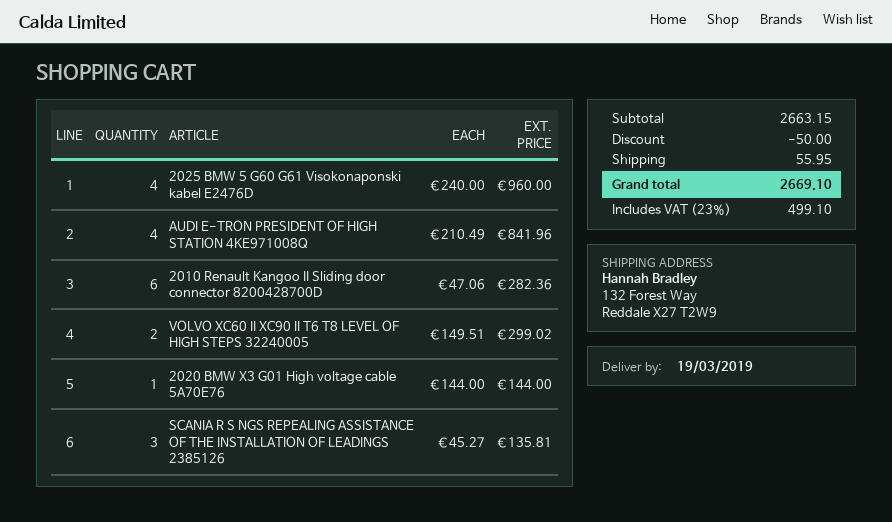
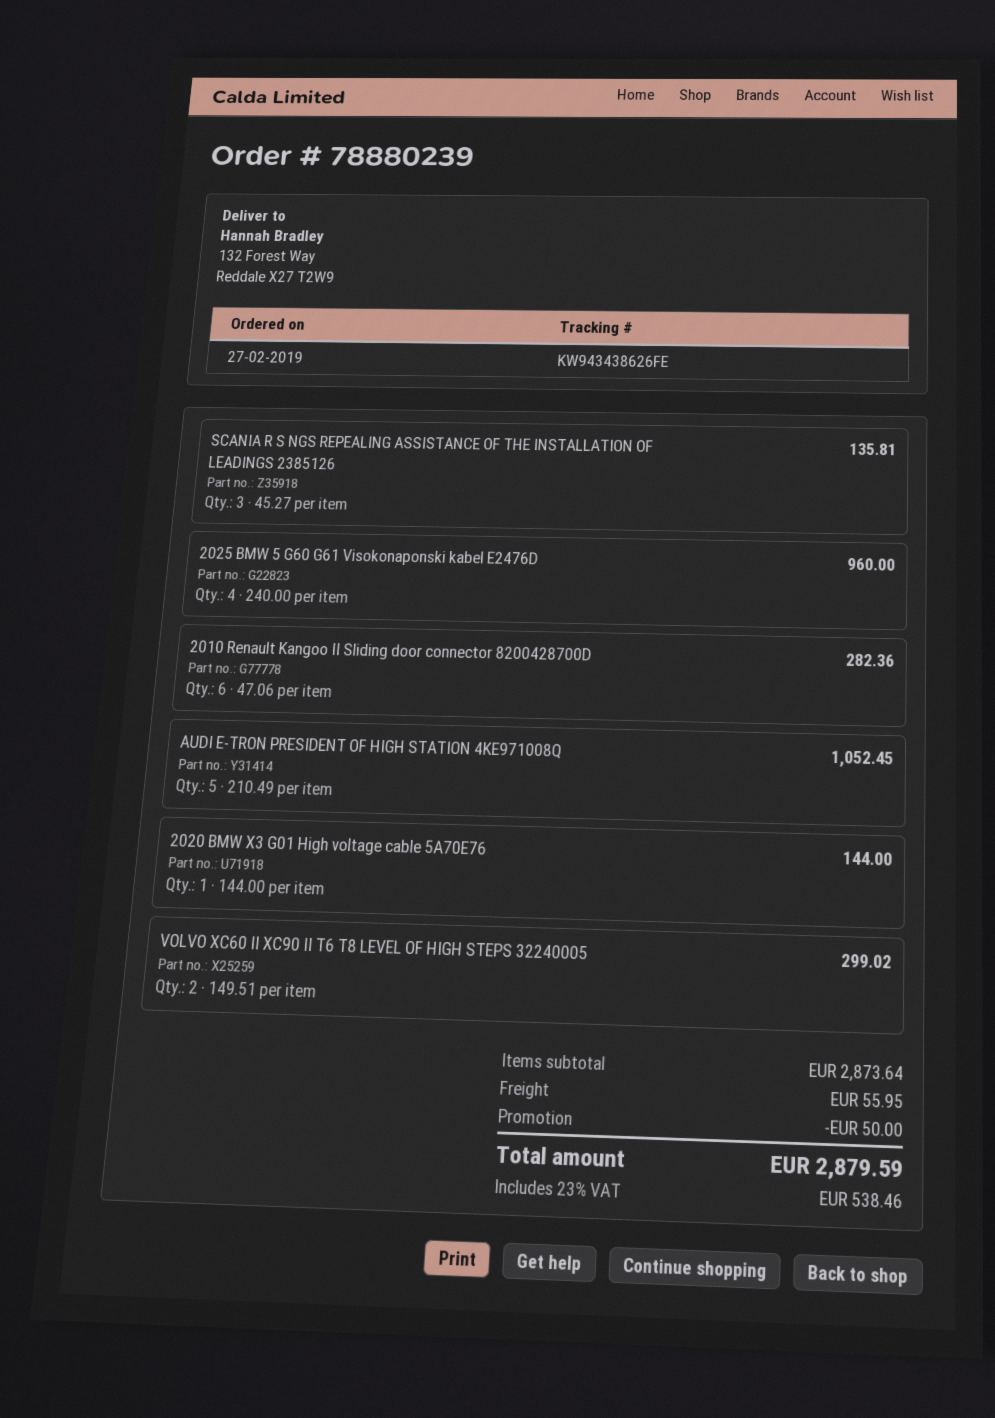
AUDI E-TRON PRESIDENT OF HIGH STATION 4KE971008Q: 4 x 210.49 = 841.96 -> 5 x 210.49 = 1052.45
subtotal: 2663.15 -> 2873.64
tax: 23% = 499.10 -> 23% = 538.46
total: 2669.10 -> 2879.59

